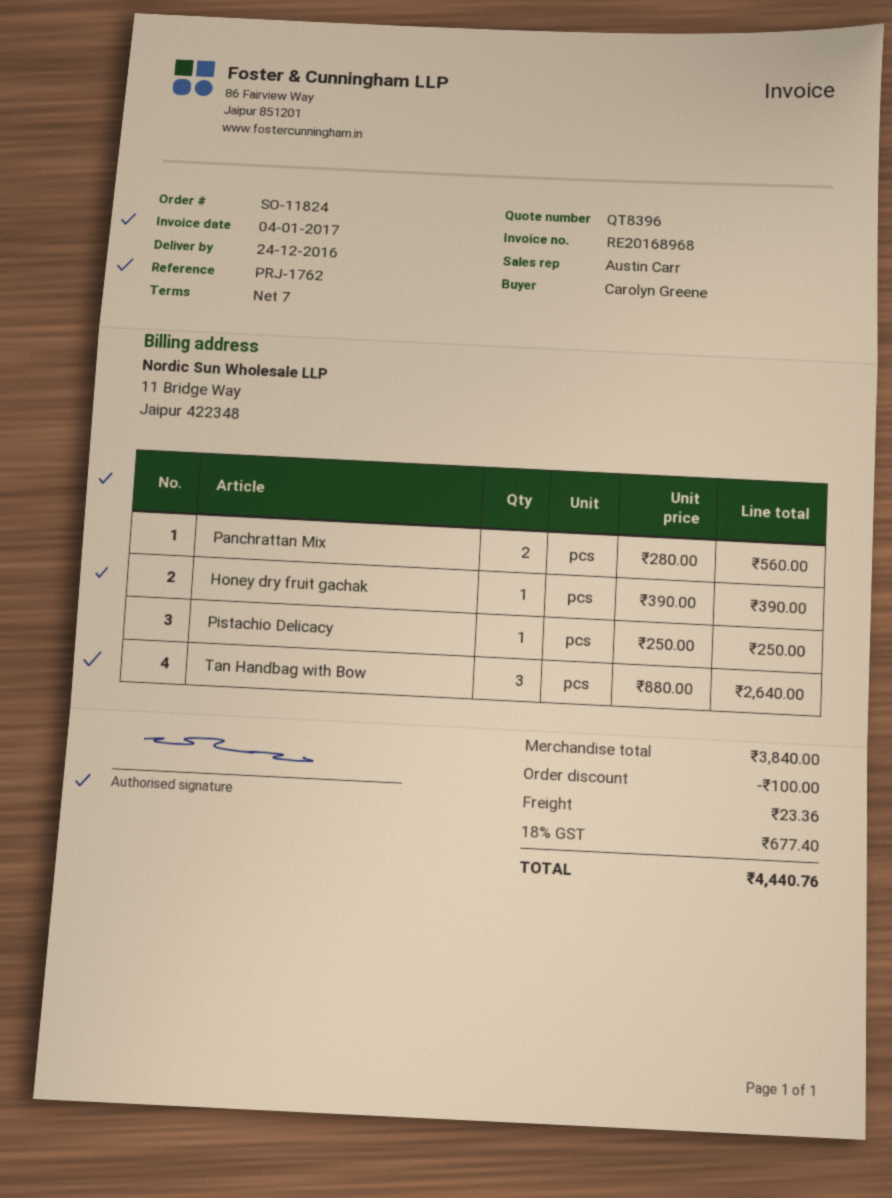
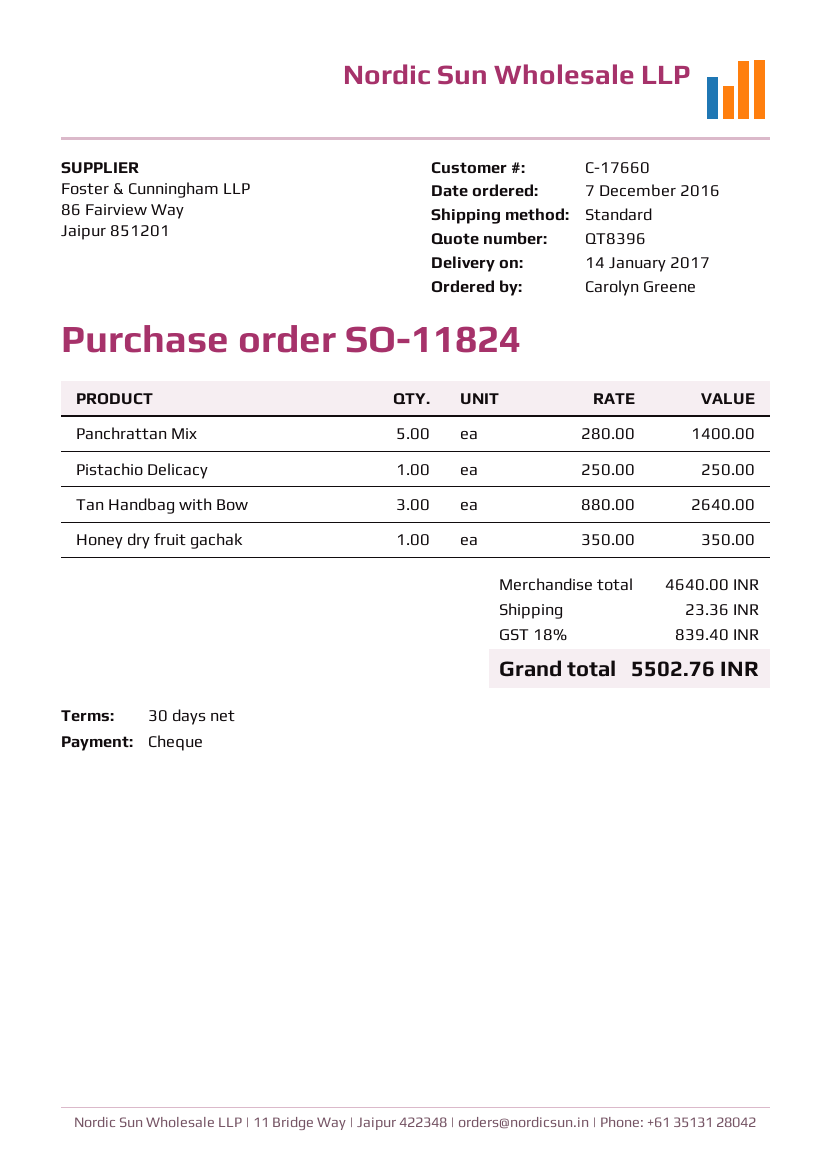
delivery date: 2016-12-24 -> 2017-01-14
payment terms: 7 days -> 30 days
Panchrattan Mix: 2 x 280.00 = 560.00 -> 5 x 280.00 = 1400.00
Honey dry fruit gachak: 1 x 390.00 = 390.00 -> 1 x 350.00 = 350.00
subtotal: 3840.00 -> 4640.00
discount: 100.00 -> none
tax: 18% = 677.40 -> 18% = 839.40
total: 4440.76 -> 5502.76

